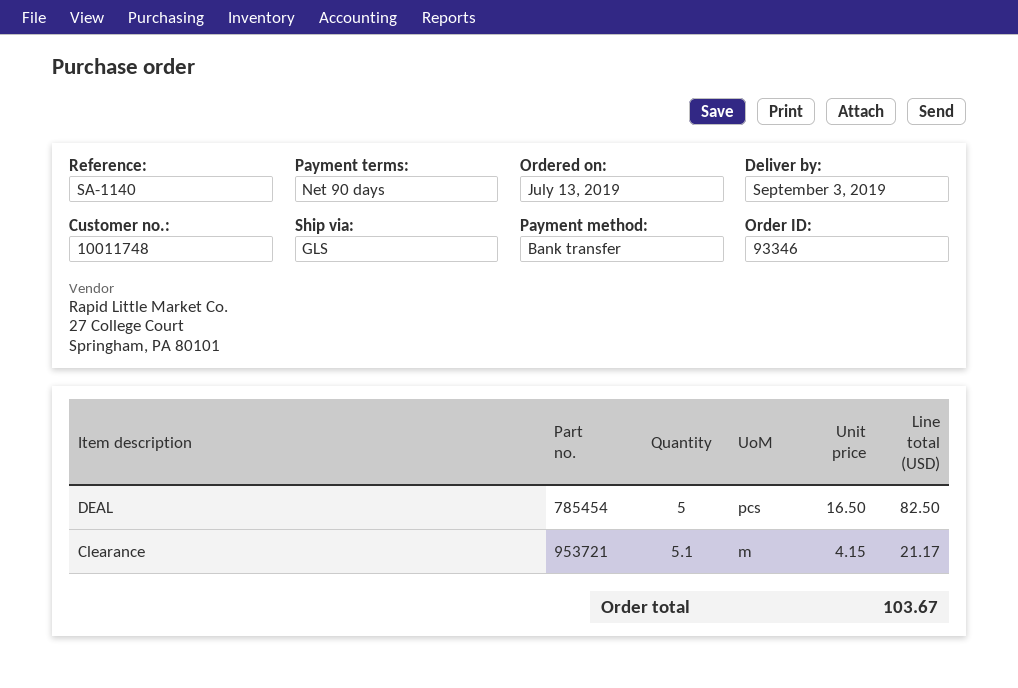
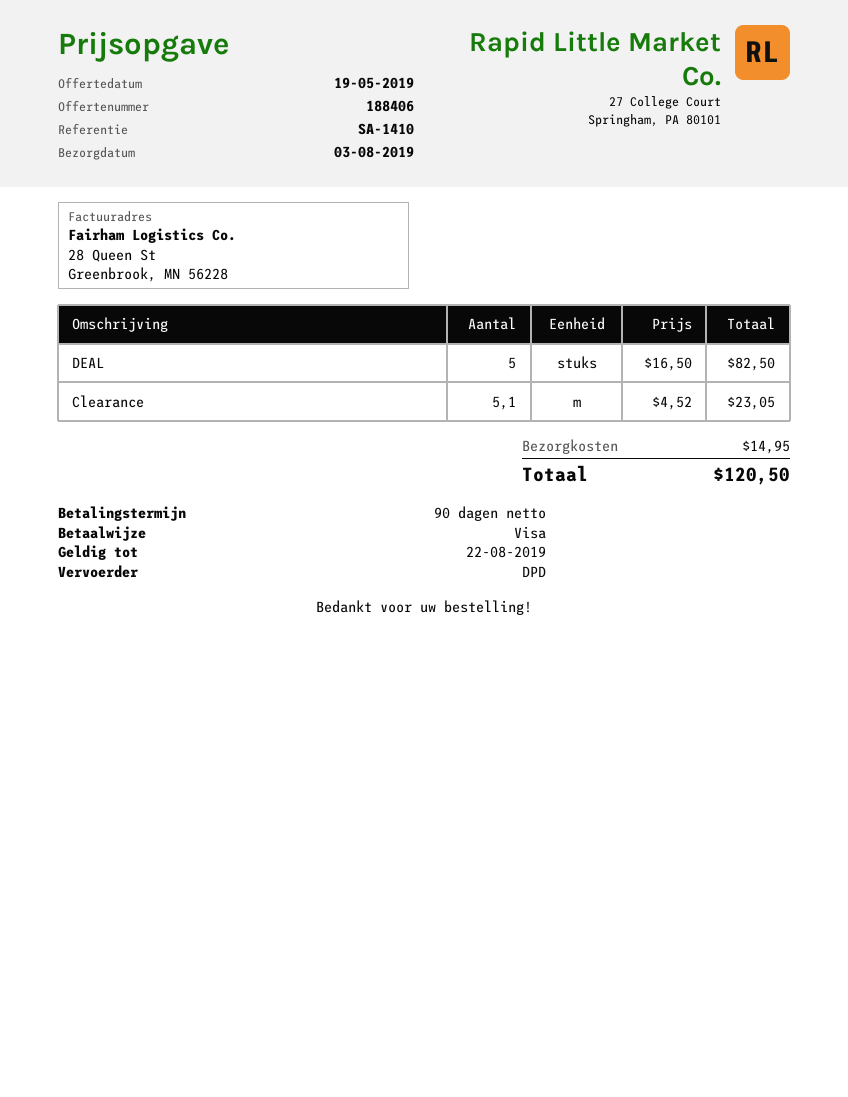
delivery date: 2019-09-03 -> 2019-08-03
reference: SA-1140 -> SA-1410
payment method: bank transfer -> Visa
shipping method: GLS -> DPD
Clearance: 5.1 x 4.15 = 21.17 -> 5.1 x 4.52 = 23.05
shipping: none -> 14.95
total: 103.67 -> 120.50

